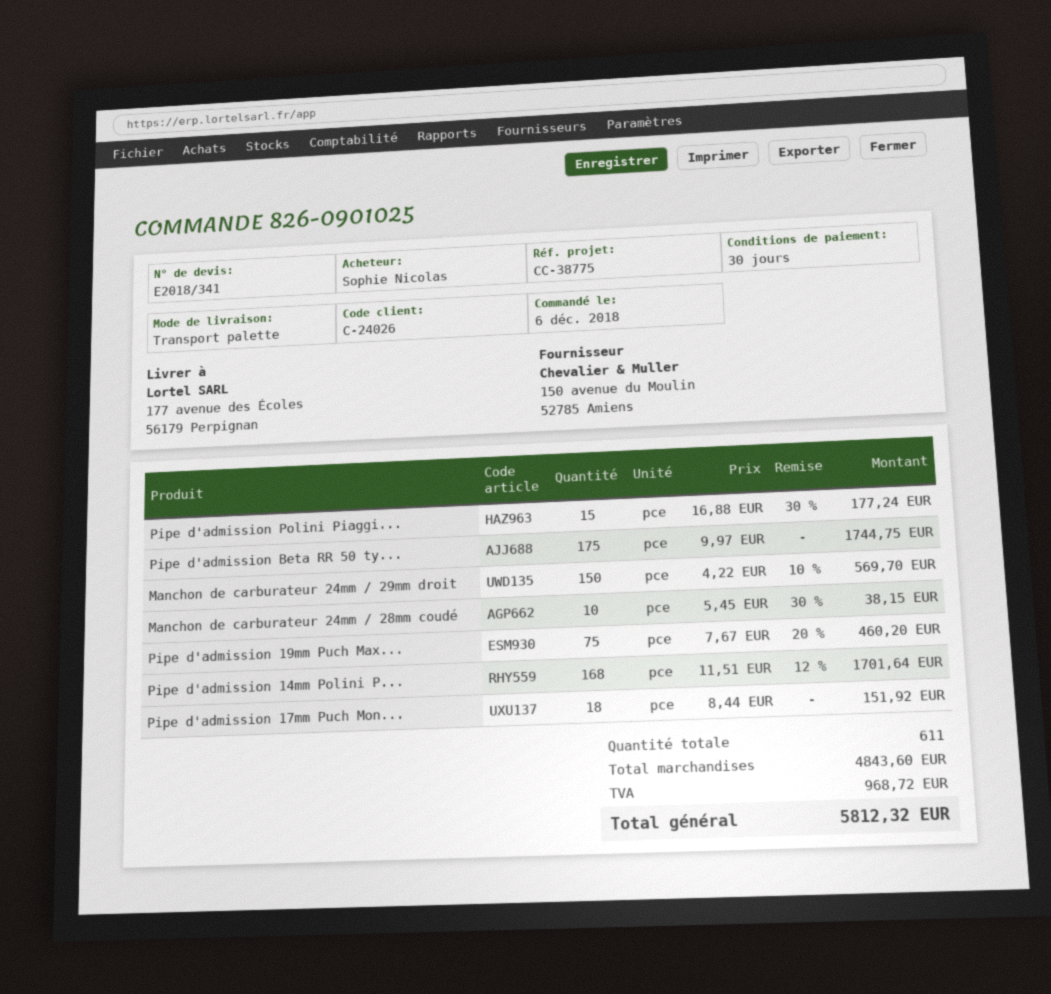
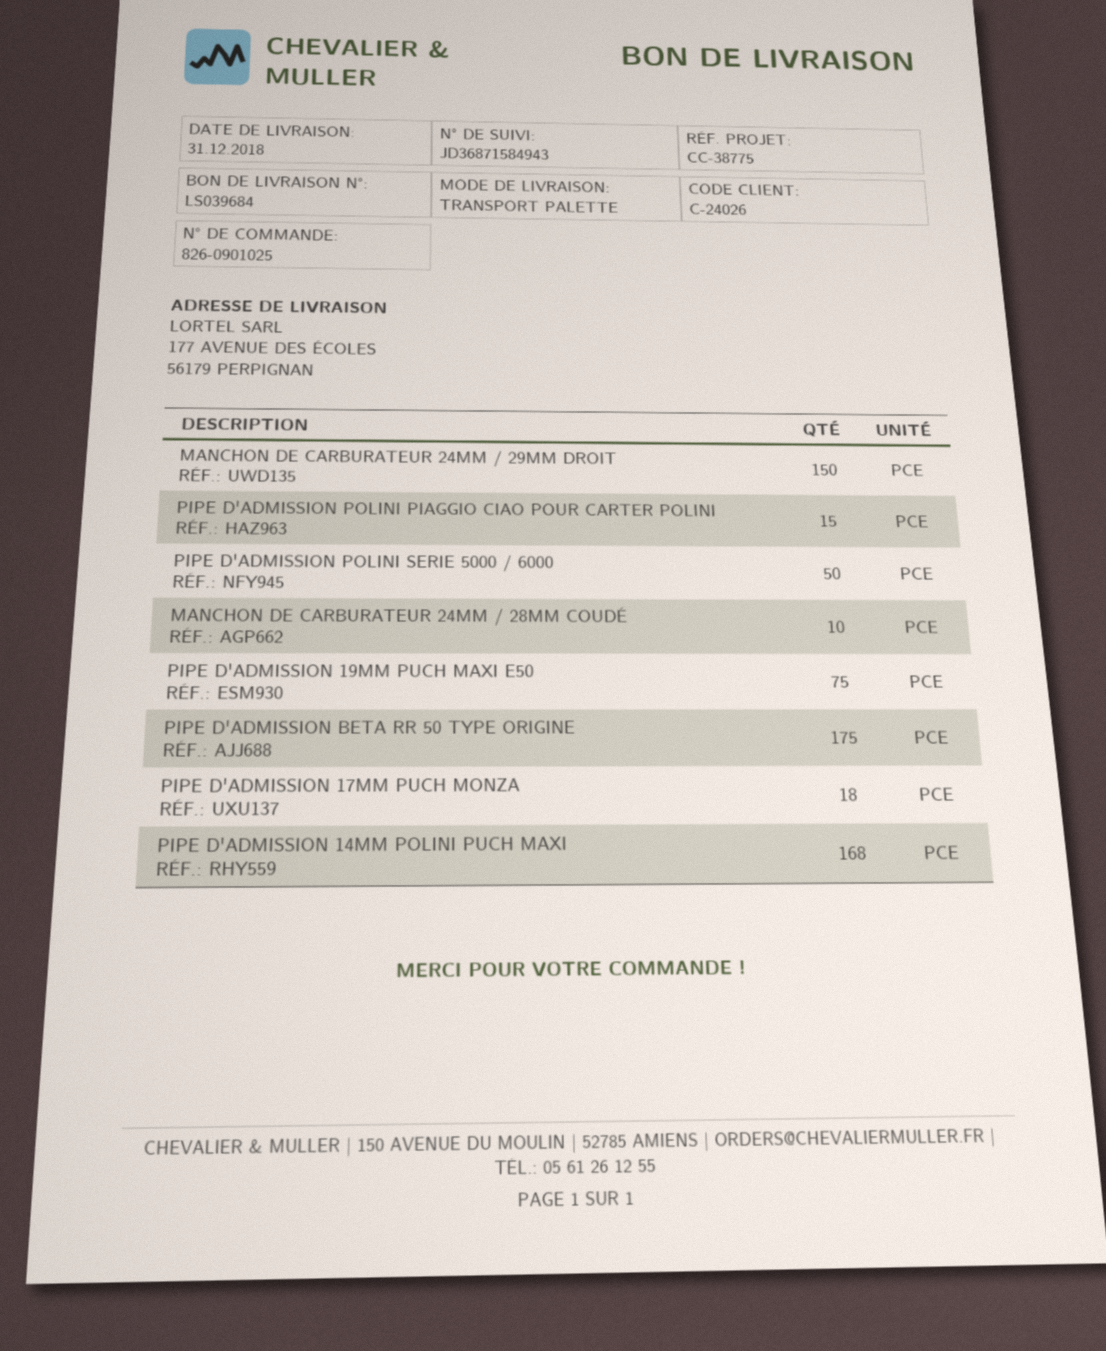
PIPE D'ADMISSION POLINI SERIE 5000 / 6000: none -> 50

